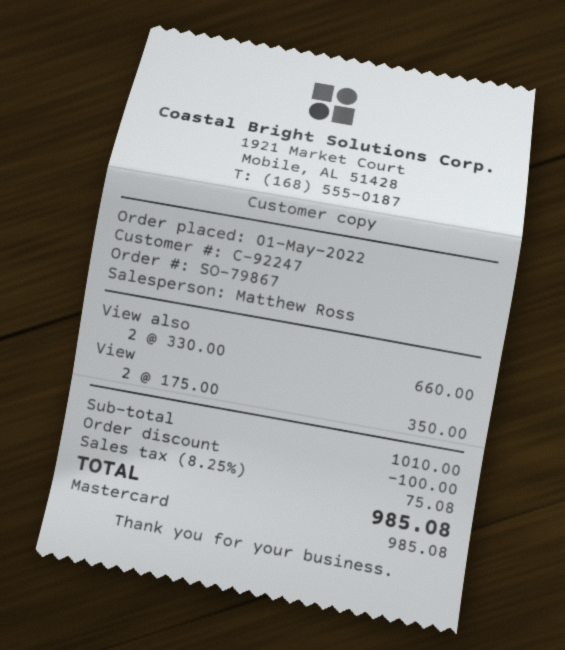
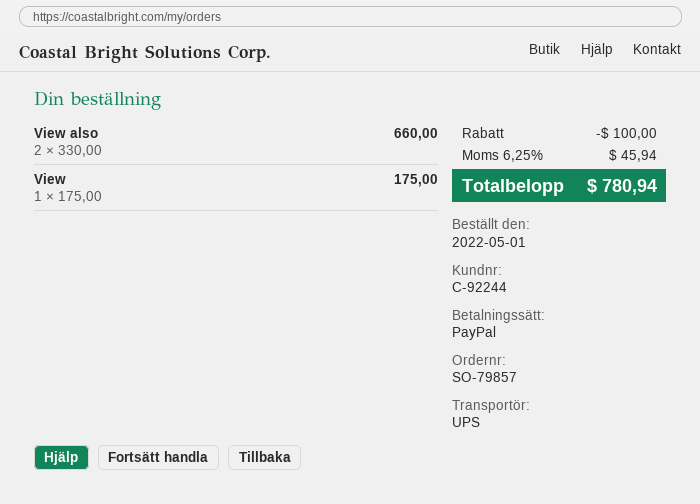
order number: SO-79867 -> SO-79857
customer number: C-92247 -> C-92244
payment method: Mastercard -> PayPal
View: 2 x 175.00 = 350.00 -> 1 x 175.00 = 175.00
tax: 8.25% = 75.08 -> 6.25% = 45.94
total: 985.08 -> 780.94

